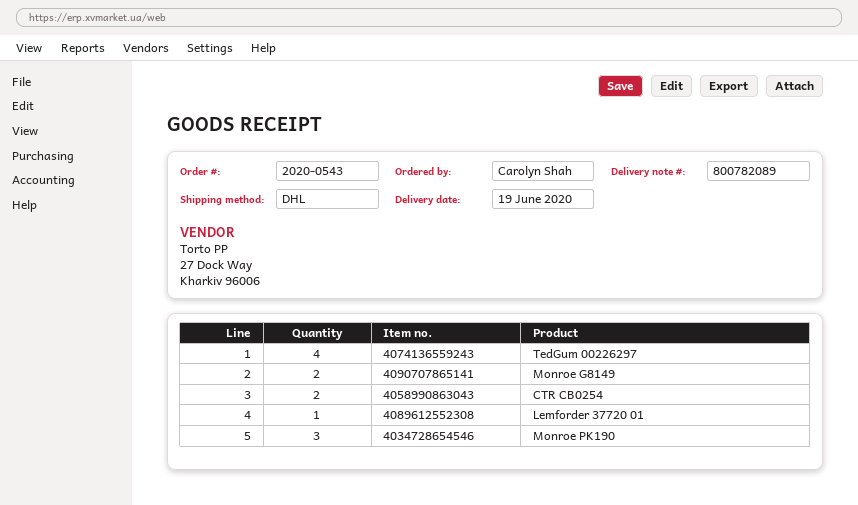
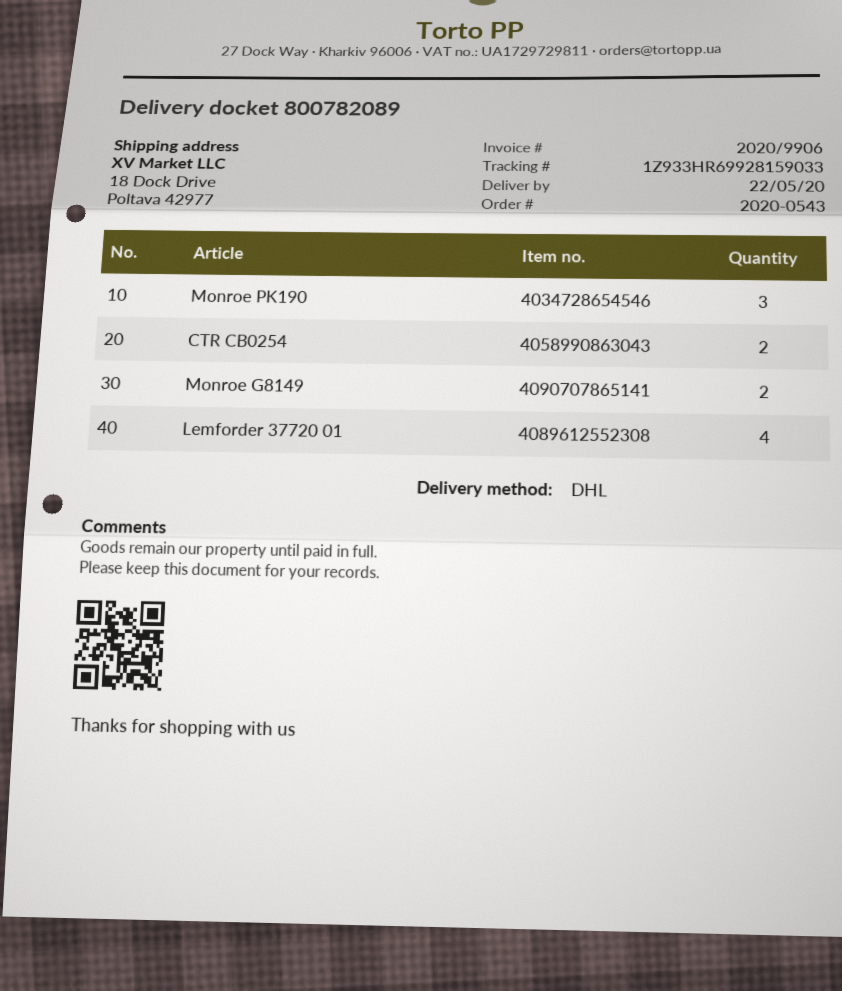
delivery date: 2020-06-19 -> 2020-05-22
TedGum 00226297: 4 -> none
Lemforder 37720 01: 1 -> 4

